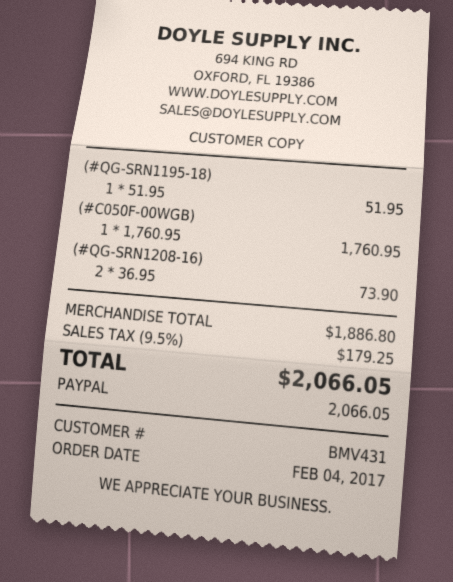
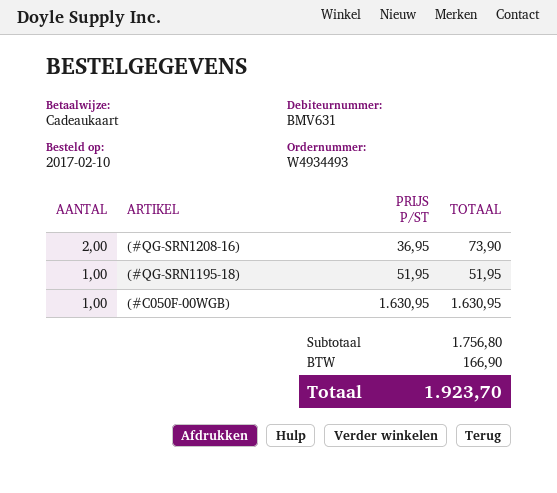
order date: 2017-02-04 -> 2017-02-10
customer number: BMV431 -> BMV631
payment method: PayPal -> gift card
(#C050F-00WGB): 1 x 1760.95 = 1760.95 -> 1 x 1630.95 = 1630.95
subtotal: 1886.80 -> 1756.80
tax: 179.25 -> 166.90
total: 2066.05 -> 1923.70

